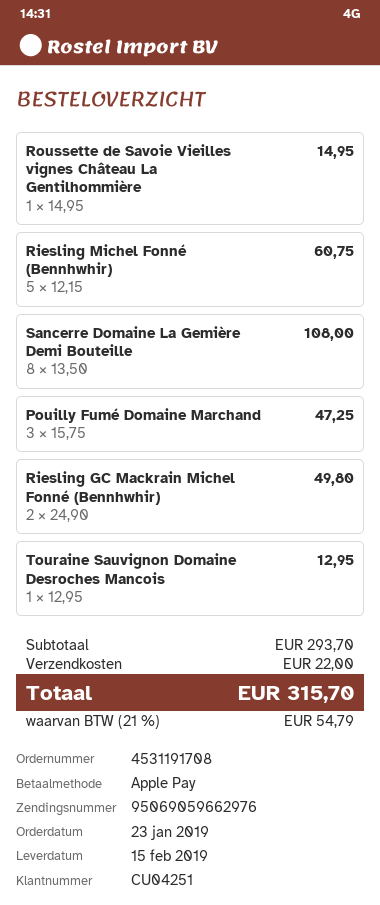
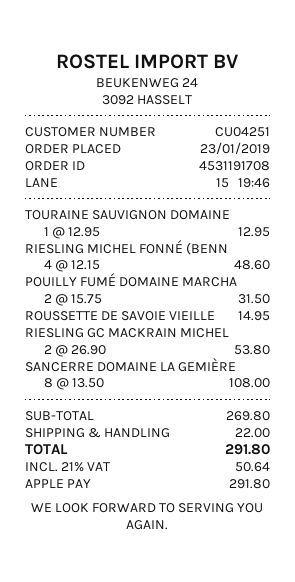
Riesling Michel Fonné (Bennhwhir): 5 x 12.15 = 60.75 -> 4 x 12.15 = 48.60
Pouilly Fumé Domaine Marchand: 3 x 15.75 = 47.25 -> 2 x 15.75 = 31.50
Riesling GC Mackrain Michel Fonné (Bennhwhir): 2 x 24.90 = 49.80 -> 2 x 26.90 = 53.80
subtotal: 293.70 -> 269.80
tax: 21% = 54.79 -> 21% = 50.64
total: 315.70 -> 291.80

